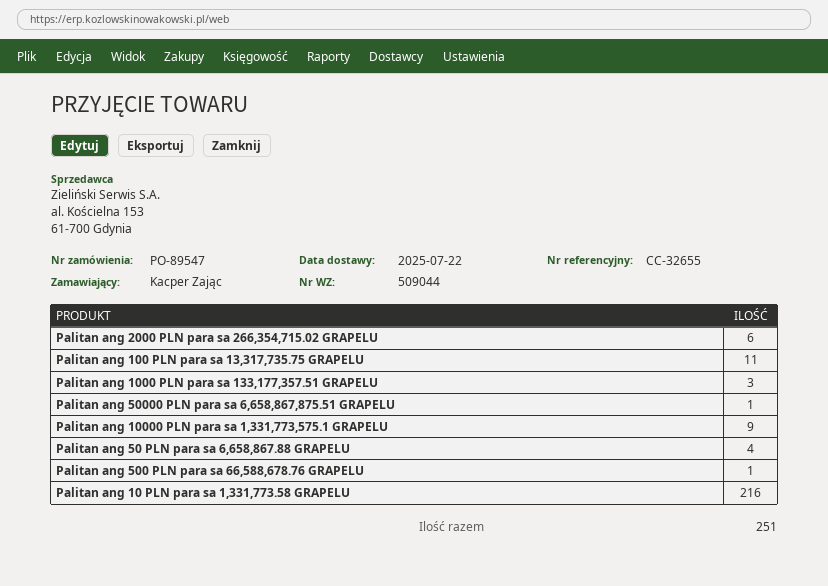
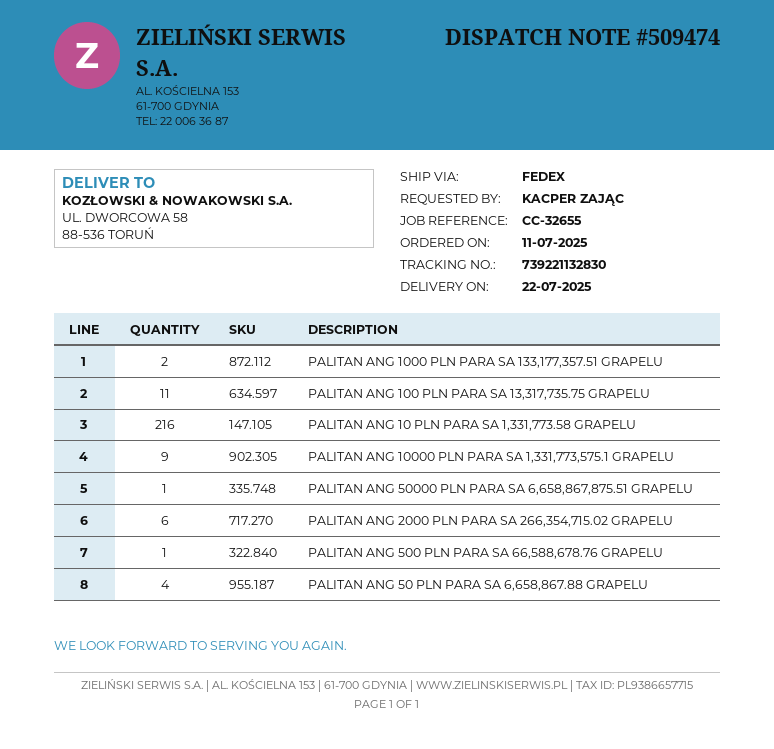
delivery note number: 509044 -> 509474
Palitan ang 1000 PLN para sa 133,177,357.51 GRAPELU: 3 -> 2

